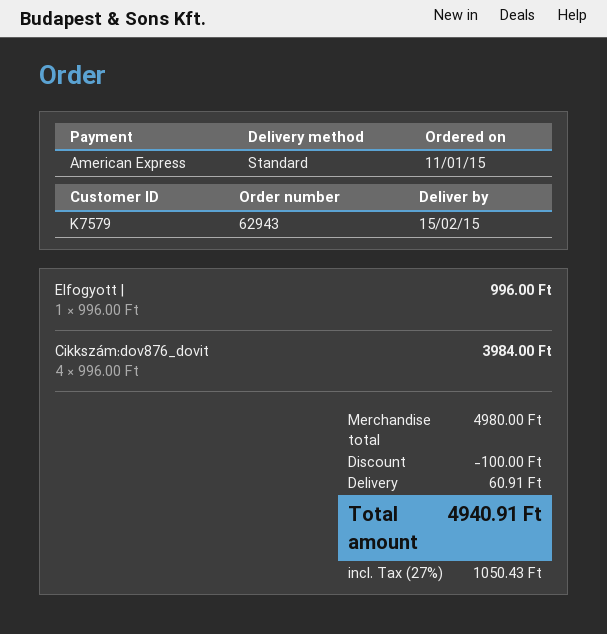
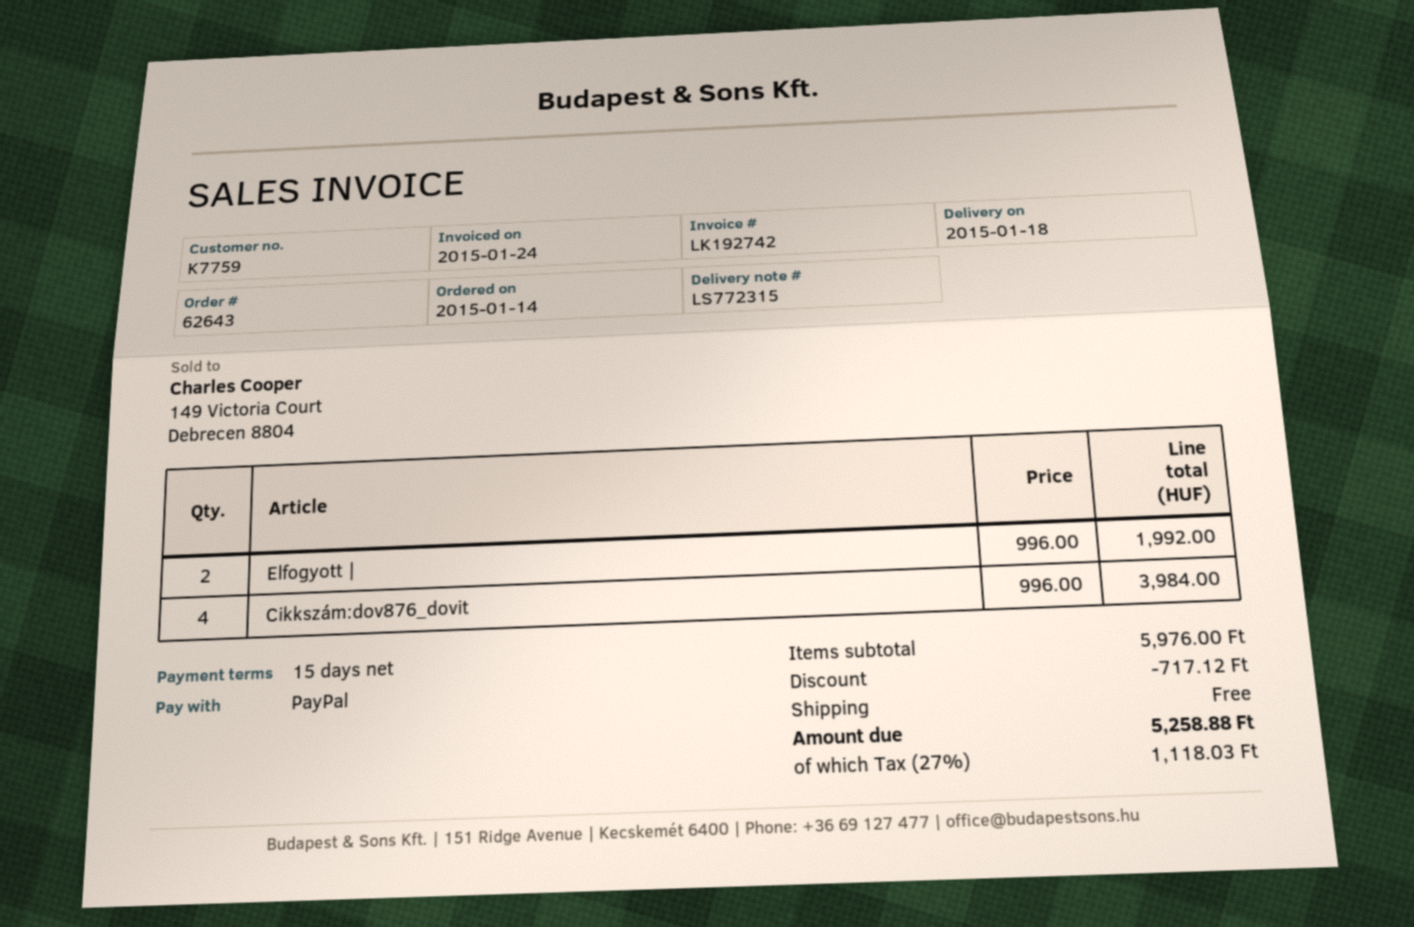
order number: 62943 -> 62643
order date: 2015-01-11 -> 2015-01-14
delivery date: 2015-02-15 -> 2015-01-18
customer number: K7579 -> K7759
payment method: American Express -> PayPal
Elfogyott |: 1 x 996.00 = 996.00 -> 2 x 996.00 = 1992.00
subtotal: 4980.00 -> 5976.00
discount: 100.00 -> 717.12
shipping: 60.91 -> 0.00
tax: 27% = 1050.43 -> 27% = 1118.03
total: 4940.91 -> 5258.88

